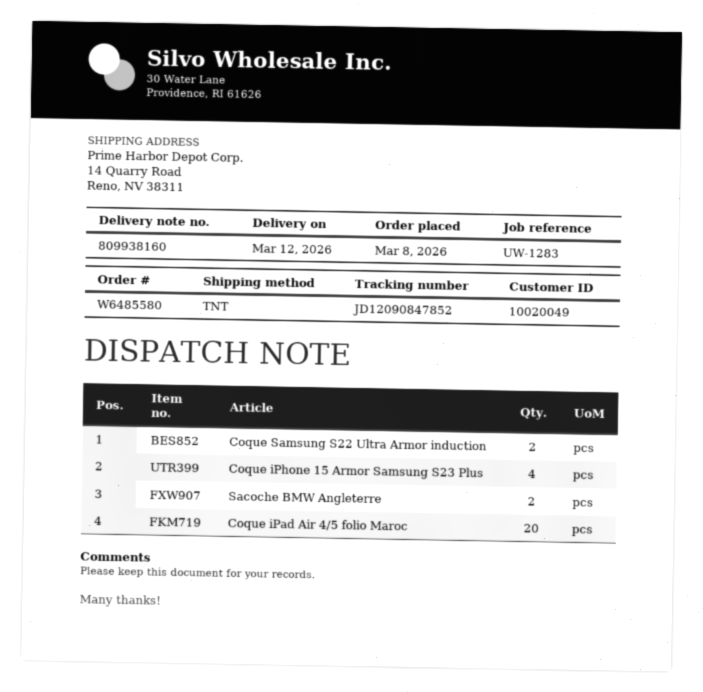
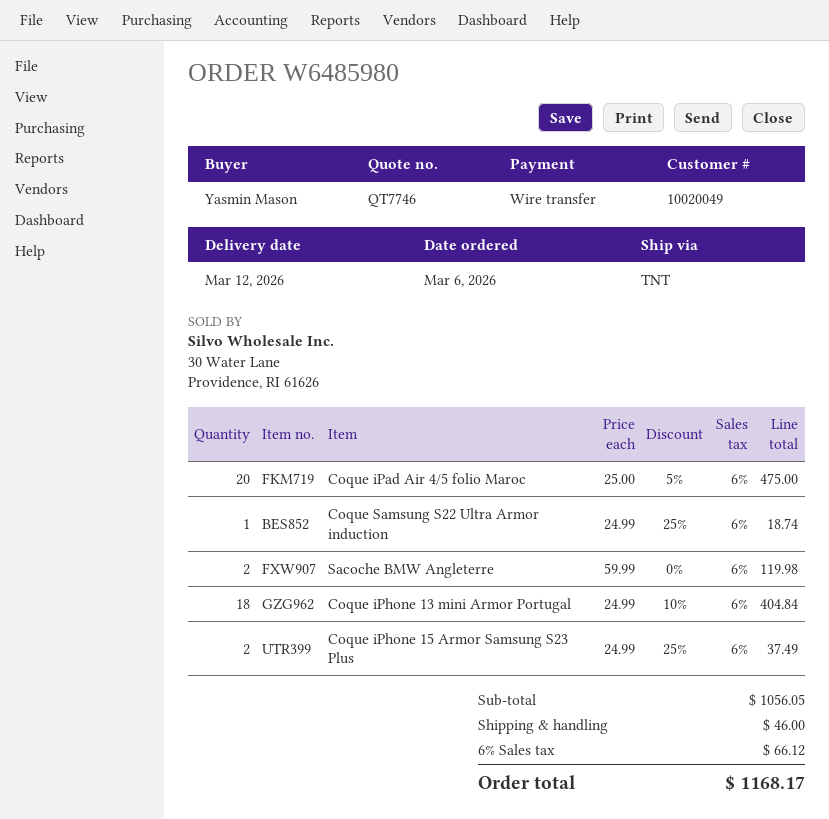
order number: W6485580 -> W6485980
order date: 2026-03-08 -> 2026-03-06
Coque Samsung S22 Ultra Armor induction: 2 -> 1
Coque iPhone 15 Armor Samsung S23 Plus: 4 -> 2
Coque iPhone 13 mini Armor Portugal: none -> 18

